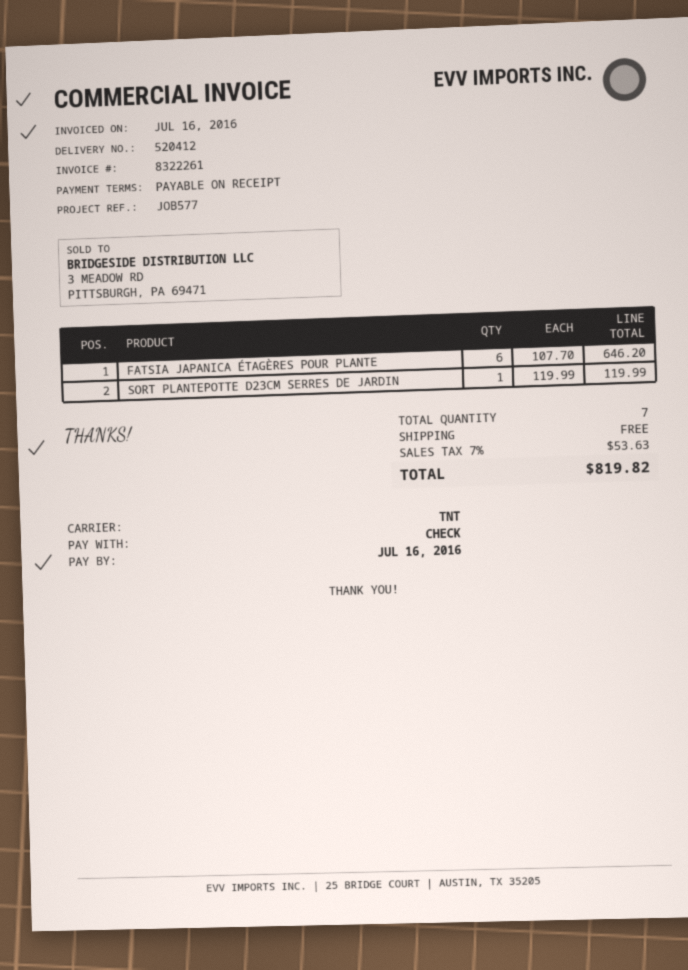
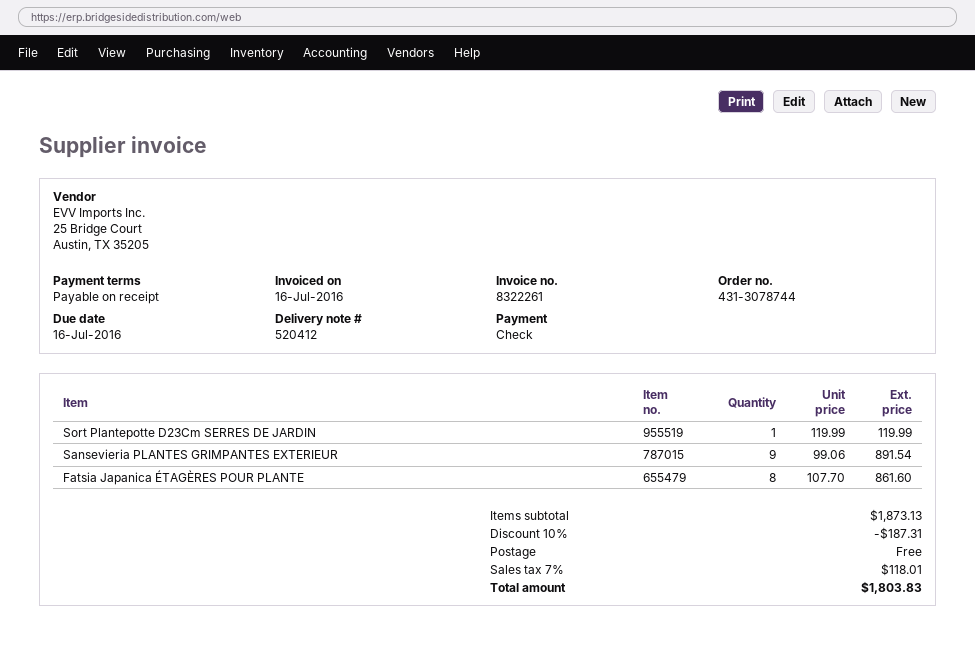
FATSIA JAPANICA ÉTAGÈRES POUR PLANTE: 6 x 107.70 = 646.20 -> 8 x 107.70 = 861.60
Sansevieria PLANTES GRIMPANTES EXTERIEUR: none -> 9 x 99.06 = 891.54
discount: none -> 10% = 187.31
tax: 7% = 53.63 -> 7% = 118.01
total: 819.82 -> 1803.83

